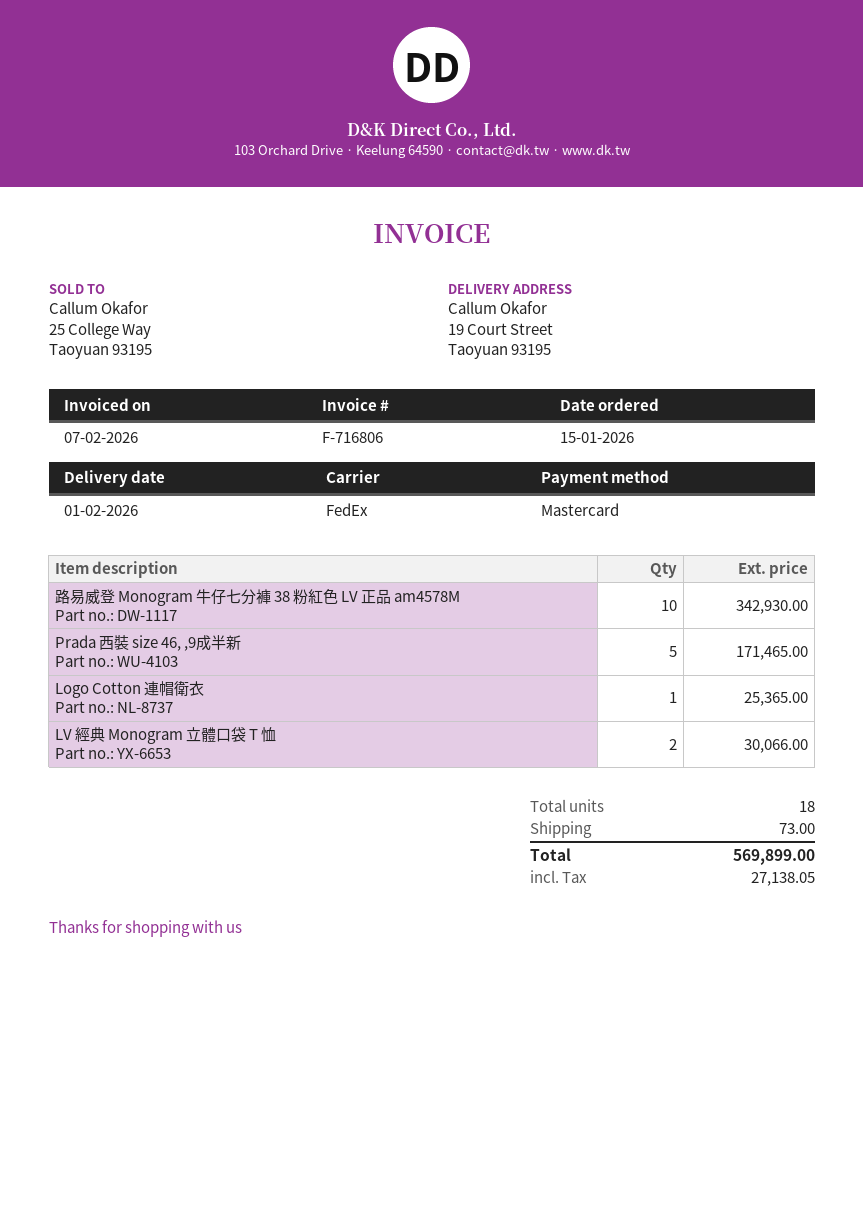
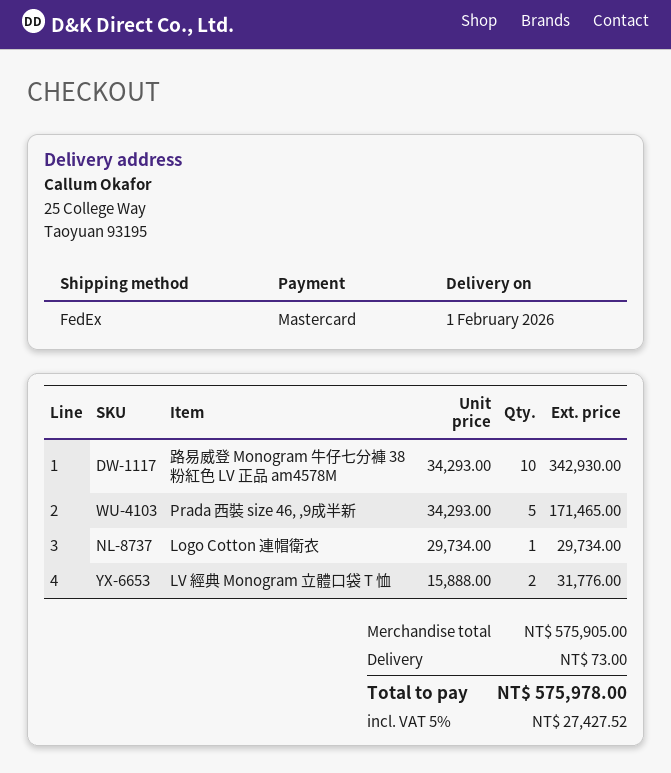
ship to: 19 Court Street, Taoyuan 93195 -> 25 College Way, Taoyuan 93195
Logo Cotton 連帽衛衣: 1 for 25365.00 -> 1 for 29734.00
LV 經典 Monogram 立體口袋 T 恤: 2 for 30066.00 -> 2 for 31776.00
tax: 27138.05 -> 27427.52
total: 569899.00 -> 575978.00

